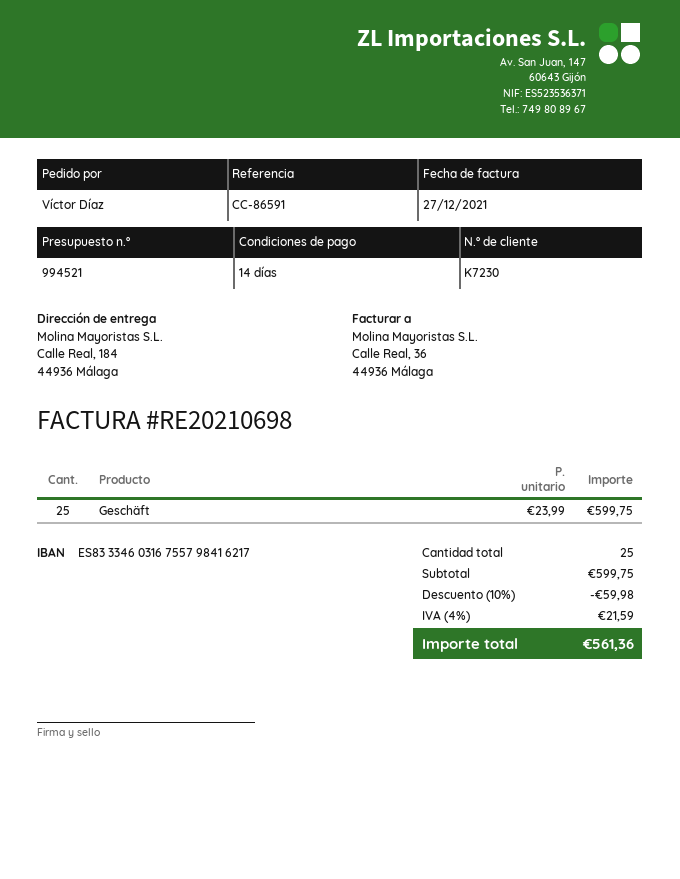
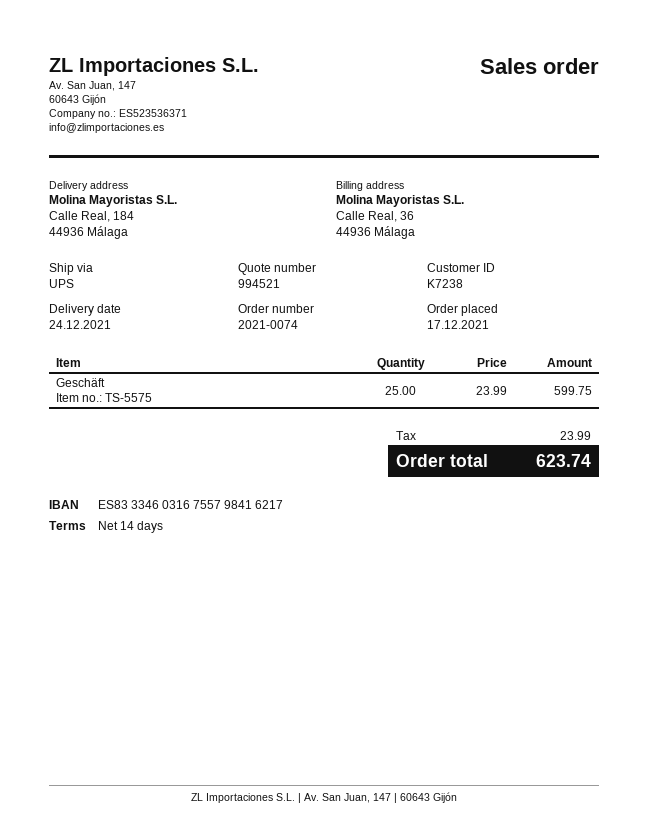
customer number: K7230 -> K7238
discount: 10% = 59.98 -> none
tax: 21.59 -> 23.99
total: 561.36 -> 623.74

